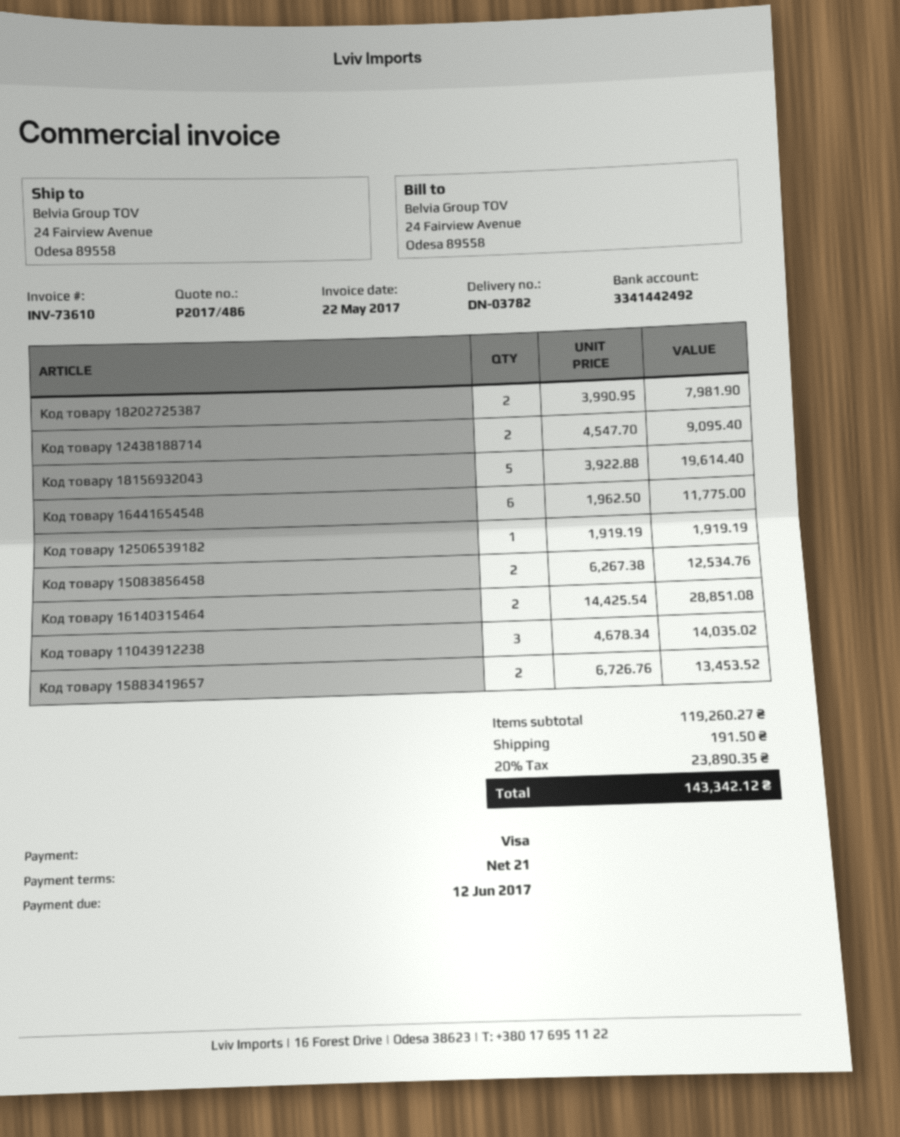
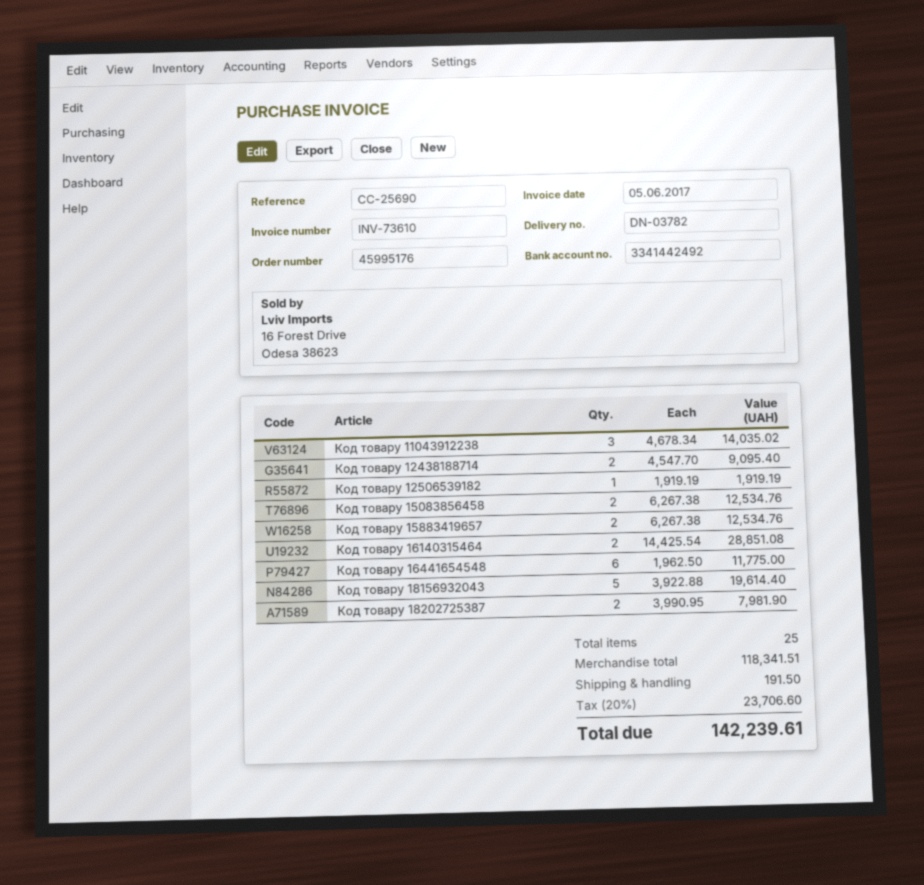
invoice date: 2017-05-22 -> 2017-06-05
Код товару 15883419657: 2 x 6726.76 = 13453.52 -> 2 x 6267.38 = 12534.76
subtotal: 119260.27 -> 118341.51
tax: 20% = 23890.35 -> 20% = 23706.60
total: 143342.12 -> 142239.61

